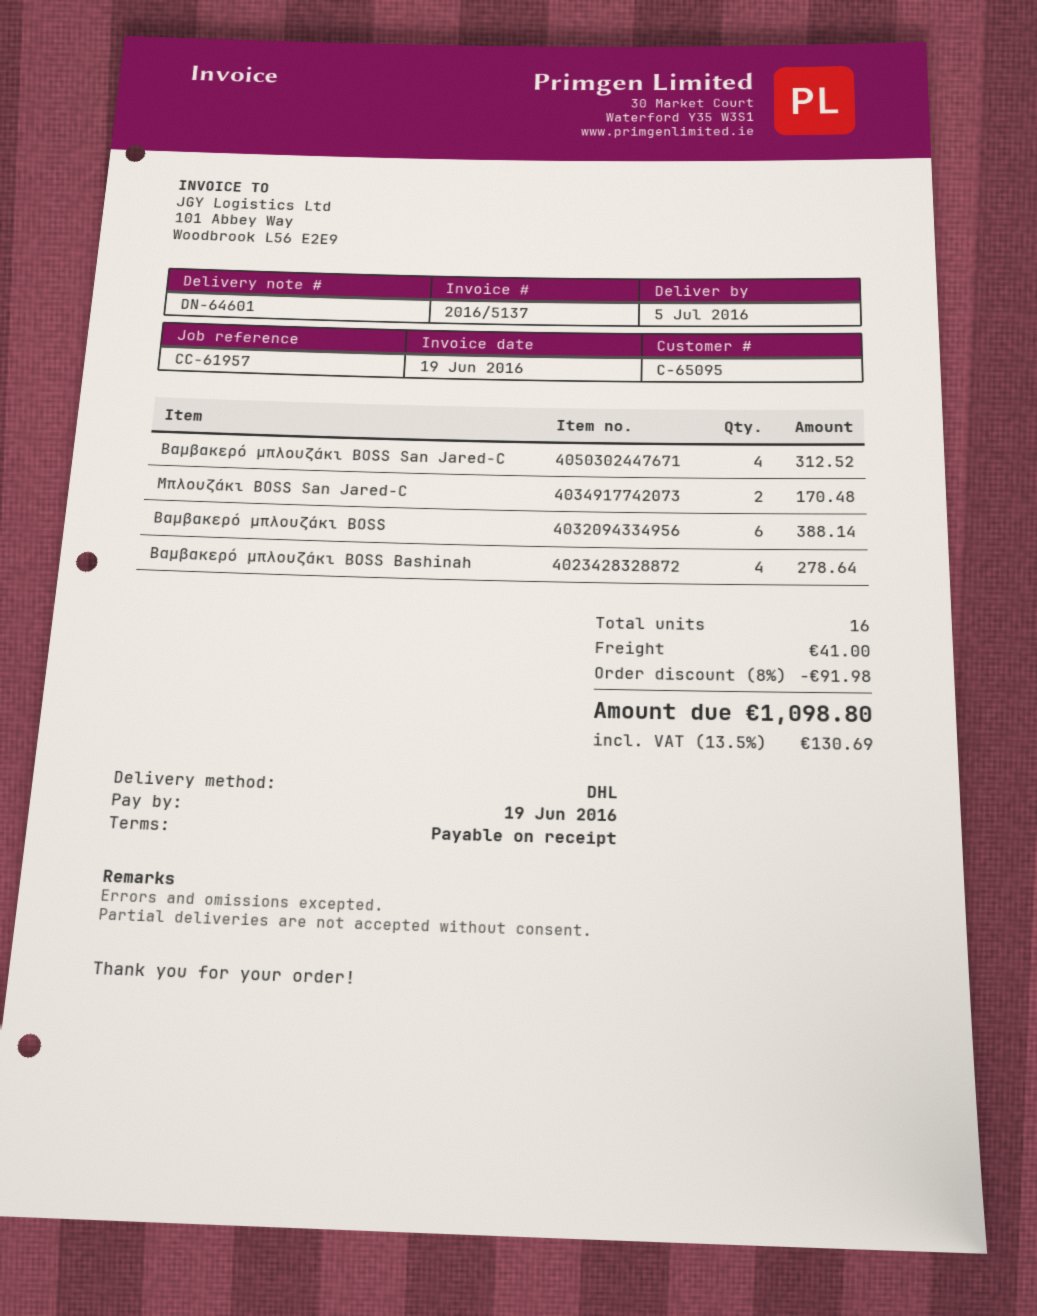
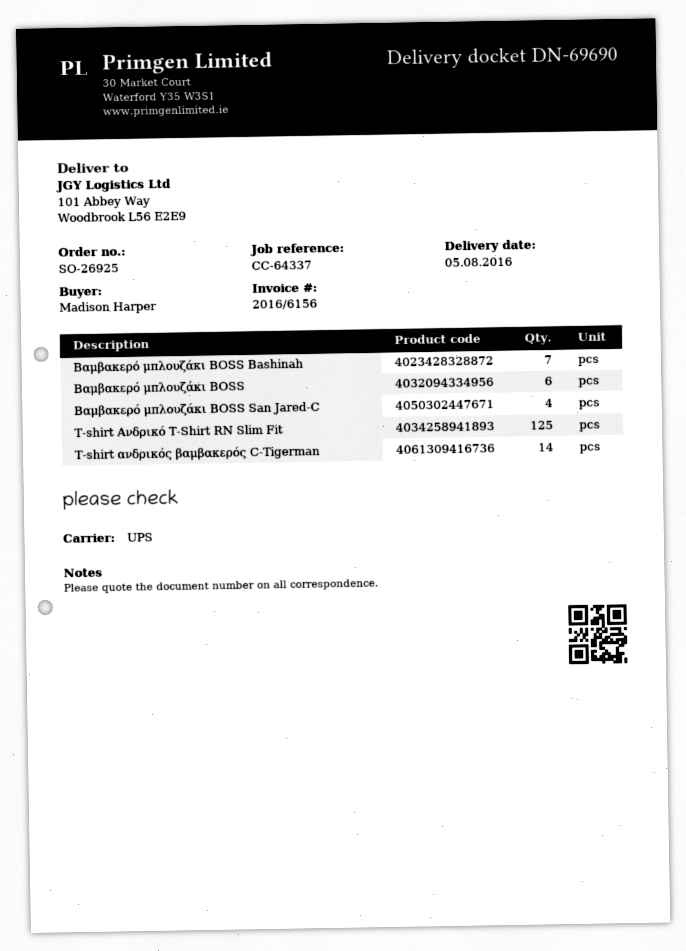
delivery note number: DN-64601 -> DN-69690
delivery date: 2016-07-05 -> 2016-08-05
invoice number: 2016/5137 -> 2016/6156
reference: CC-61957 -> CC-64337
shipping method: DHL -> UPS
Μπλουζάκι BOSS San Jared-C: 2 -> none
Βαμβακερό μπλουζάκι BOSS Bashinah: 4 -> 7
T-shirt Ανδρικό T-Shirt RN Slim Fit: none -> 125
T-shirt ανδρικός βαμβακερός C-Tigerman: none -> 14

